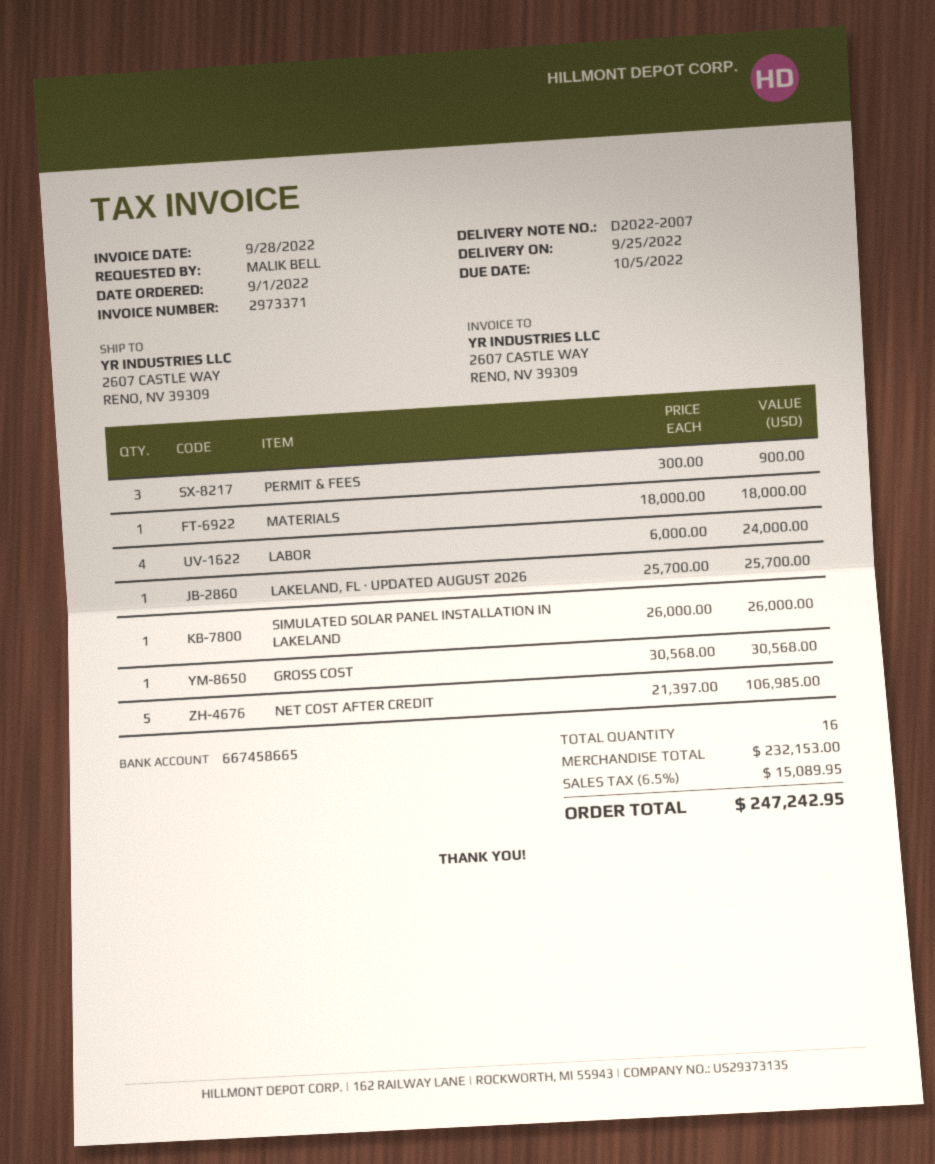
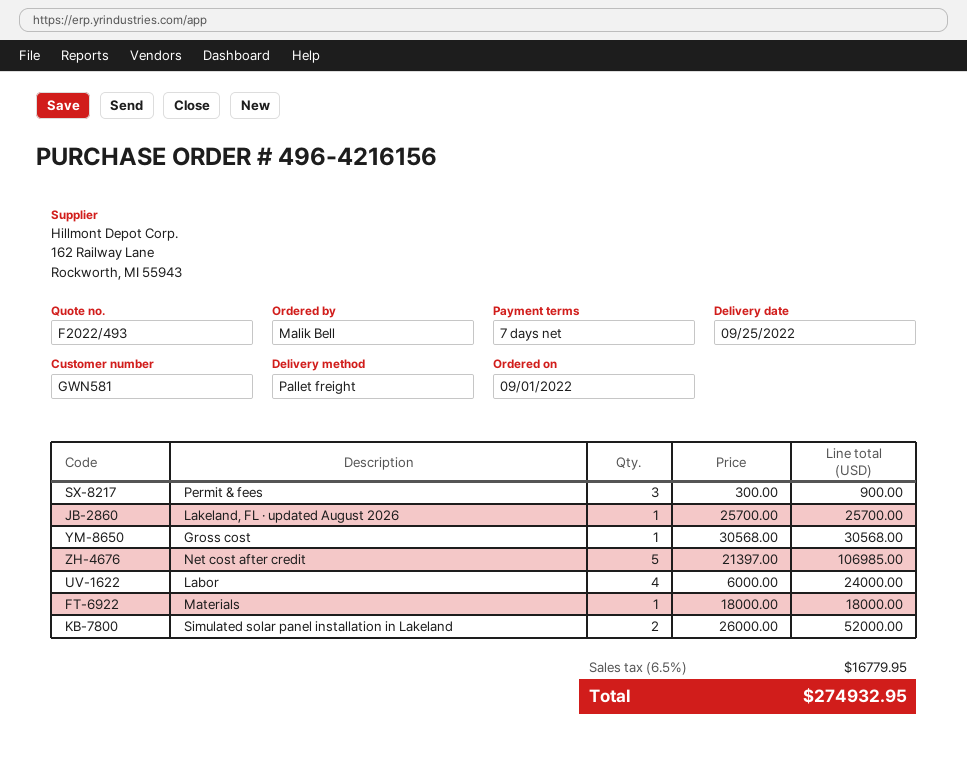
SIMULATED SOLAR PANEL INSTALLATION IN LAKELAND: 1 x 26000.00 = 26000.00 -> 2 x 26000.00 = 52000.00
tax: 6.5% = 15089.95 -> 6.5% = 16779.95
total: 247242.95 -> 274932.95

